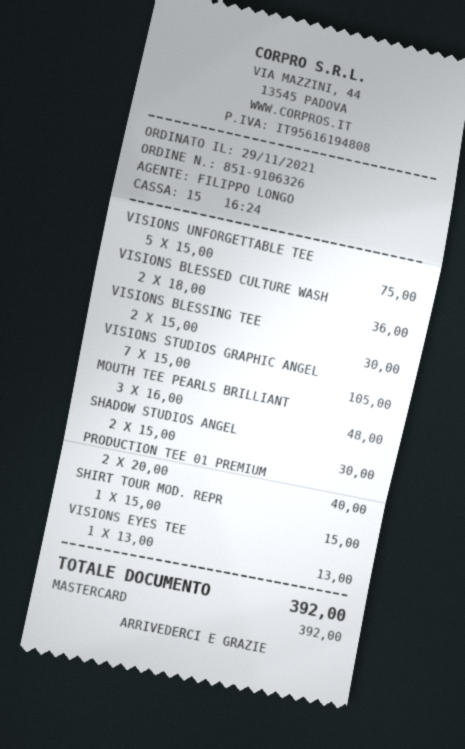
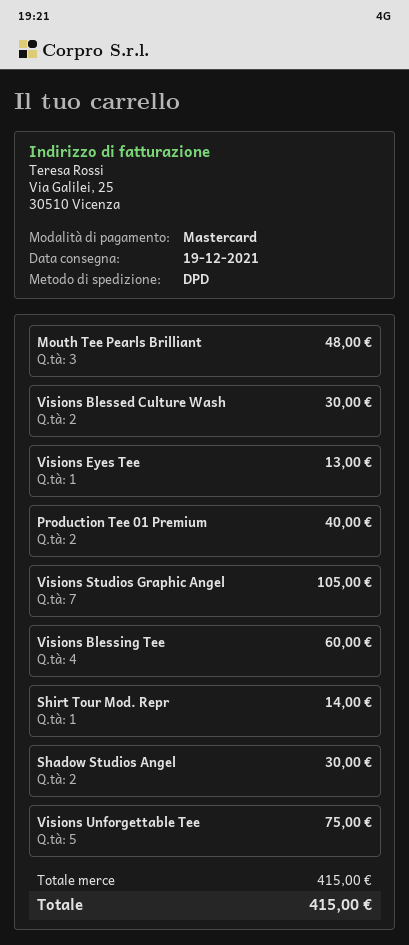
VISIONS BLESSED CULTURE WASH: 2 for 36.00 -> 2 for 30.00
VISIONS BLESSING TEE: 2 for 30.00 -> 4 for 60.00
SHIRT TOUR MOD. REPR: 1 for 15.00 -> 1 for 14.00
total: 392.00 -> 415.00

